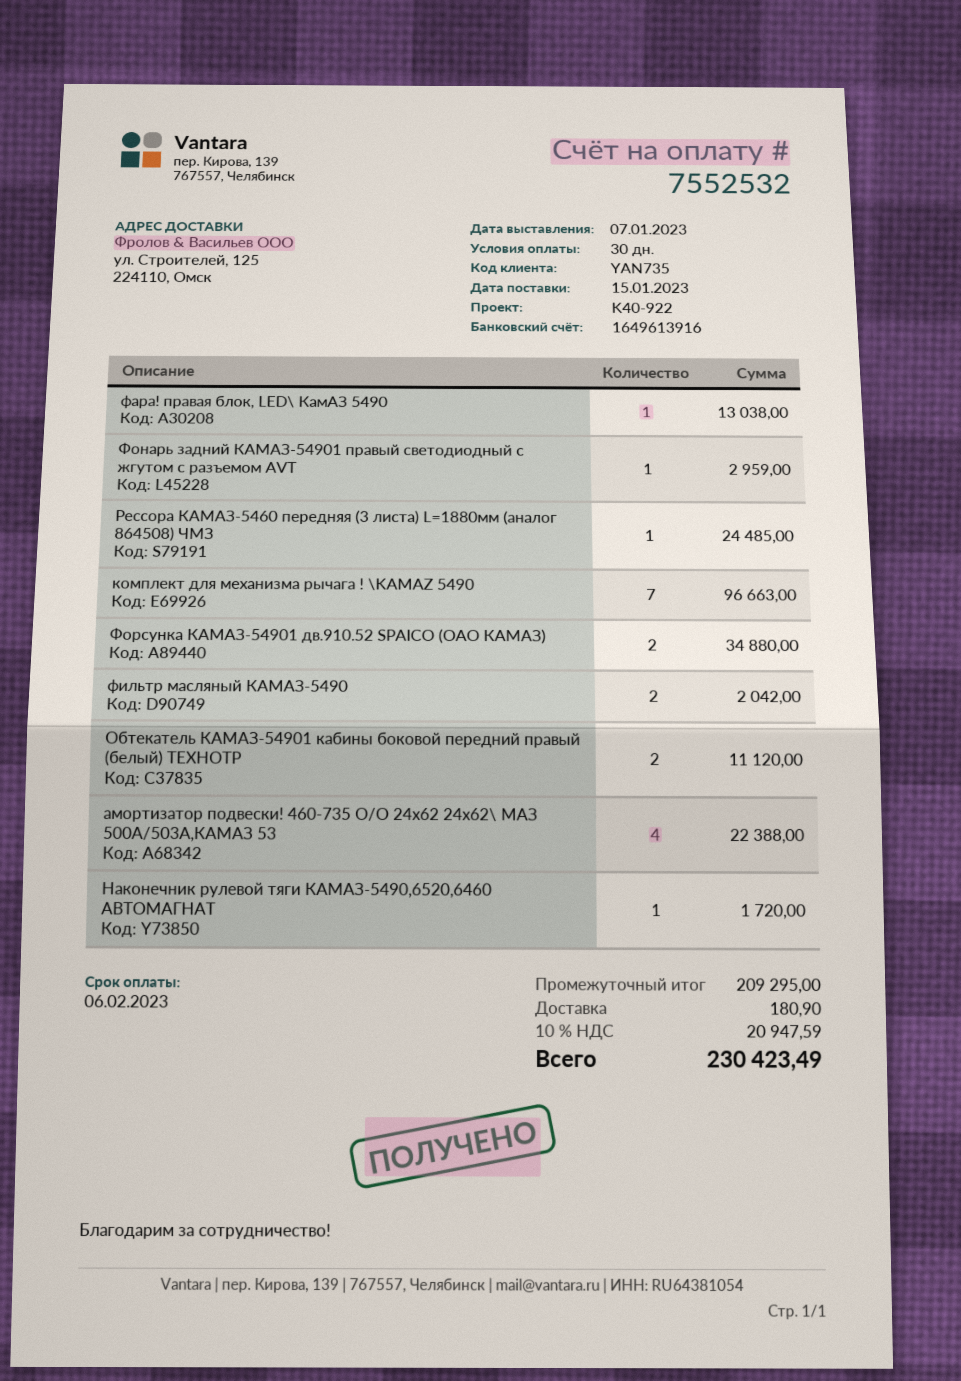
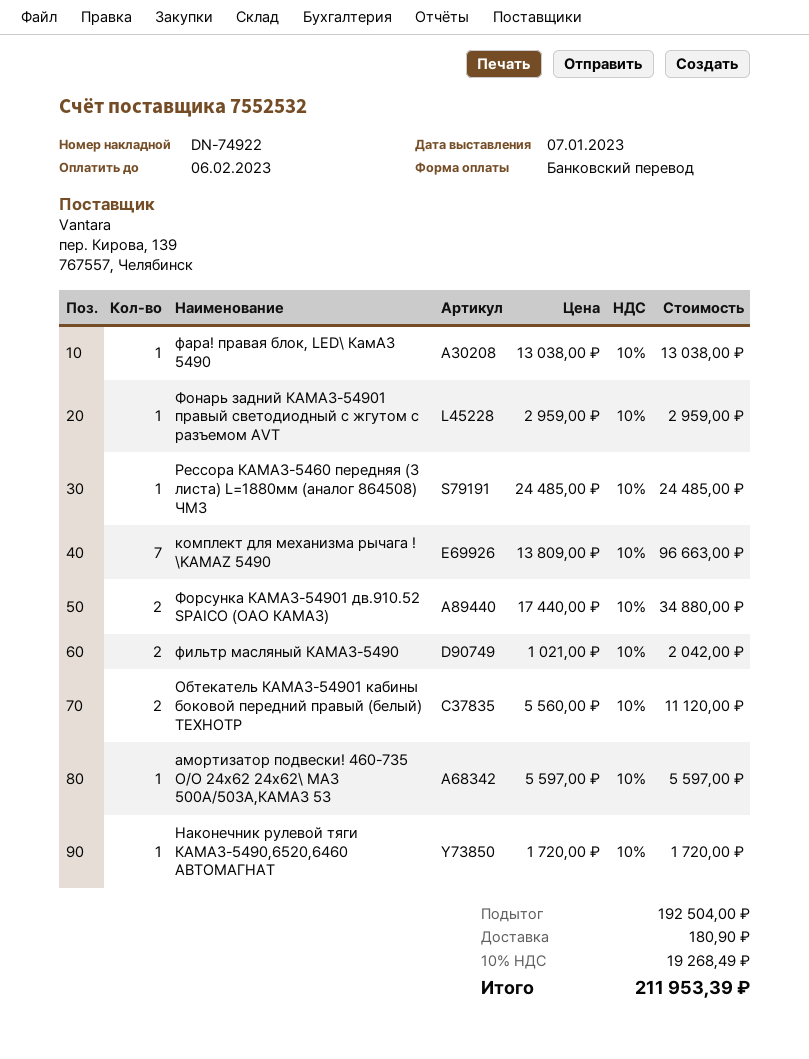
амортизатор подвески! 460-735 О/О 24x62 24x62\ МАЗ 500А/503А,КАМАЗ 53: 4 for 22388.00 -> 1 for 5597.00
subtotal: 209295.00 -> 192504.00
tax: 10% = 20947.59 -> 10% = 19268.49
total: 230423.49 -> 211953.39

